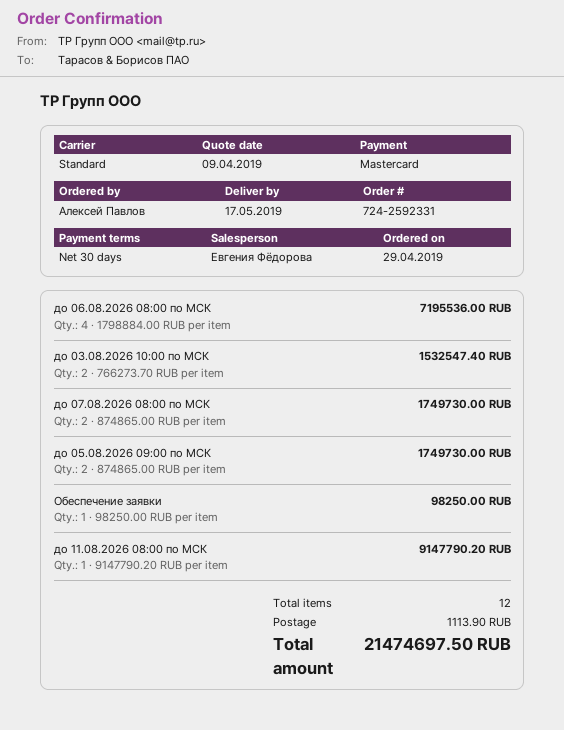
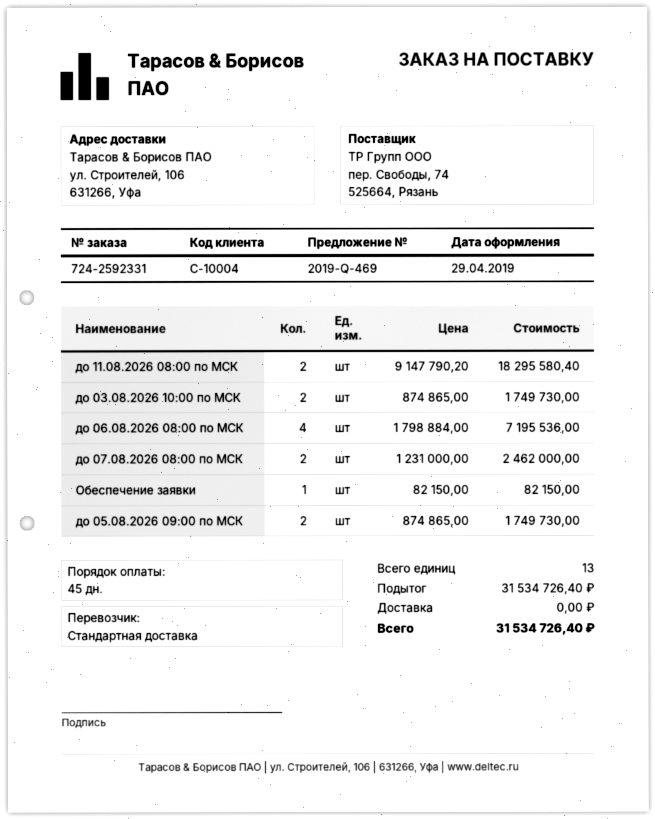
payment terms: 30 days -> 45 days
до 03.08.2026 10:00 по МСК: 2 x 766273.70 = 1532547.40 -> 2 x 874865.00 = 1749730.00
до 07.08.2026 08:00 по МСК: 2 x 874865.00 = 1749730.00 -> 2 x 1231000.00 = 2462000.00
Обеспечение заявки: 1 x 98250.00 = 98250.00 -> 1 x 82150.00 = 82150.00
до 11.08.2026 08:00 по МСК: 1 x 9147790.20 = 9147790.20 -> 2 x 9147790.20 = 18295580.40
total quantity: 12 -> 13
shipping: 1113.90 -> 0.00
total: 21474697.50 -> 31534726.40

